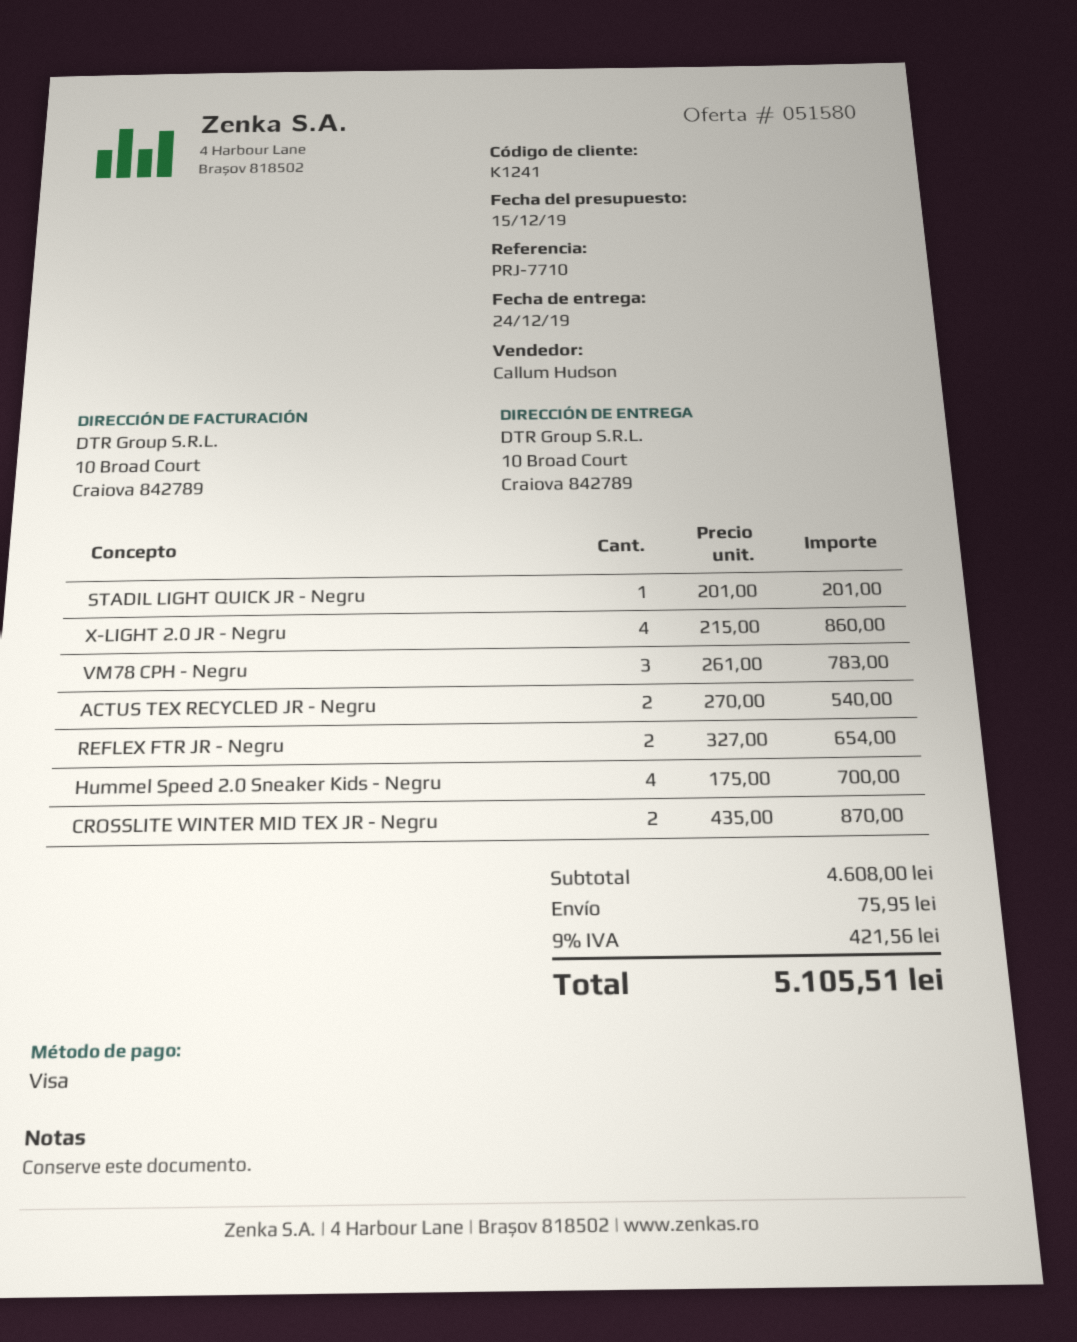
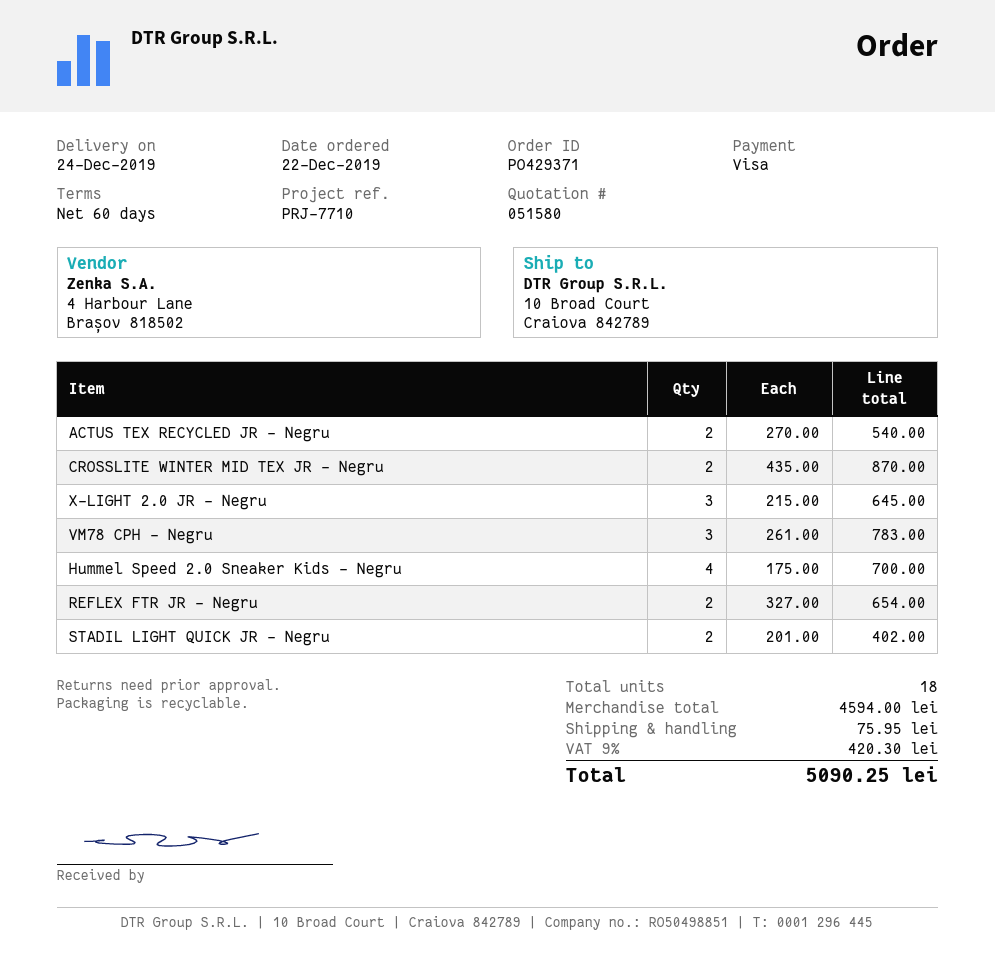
STADIL LIGHT QUICK JR - Negru: 1 x 201.00 = 201.00 -> 2 x 201.00 = 402.00
X-LIGHT 2.0 JR - Negru: 4 x 215.00 = 860.00 -> 3 x 215.00 = 645.00
subtotal: 4608.00 -> 4594.00
tax: 9% = 421.56 -> 9% = 420.30
total: 5105.51 -> 5090.25

